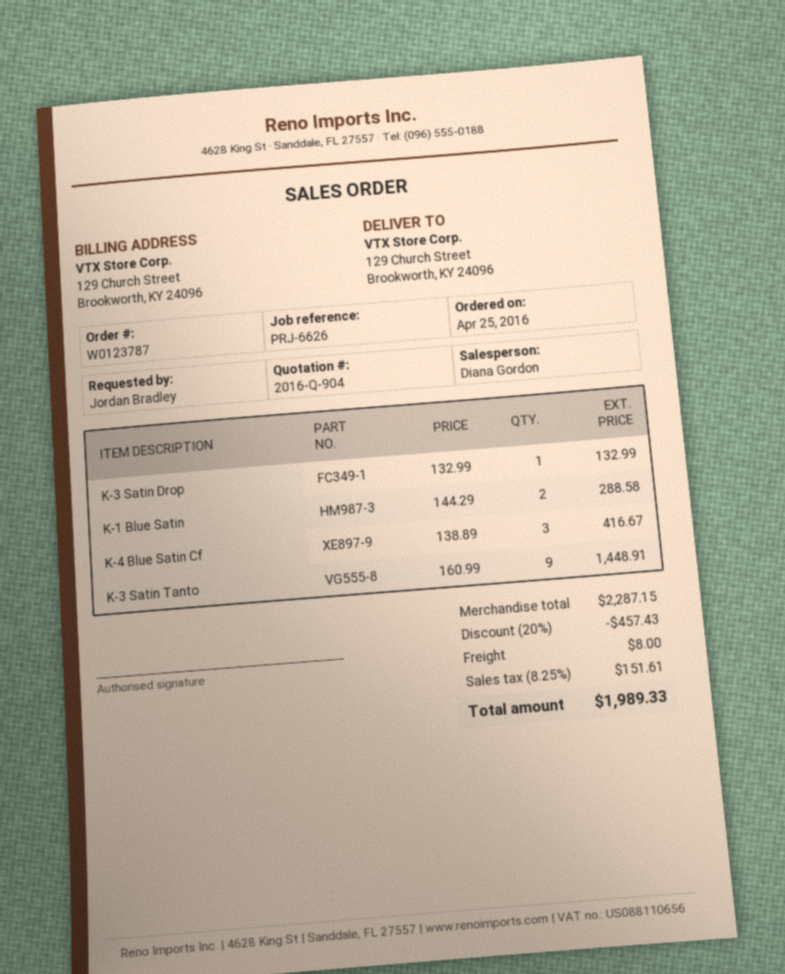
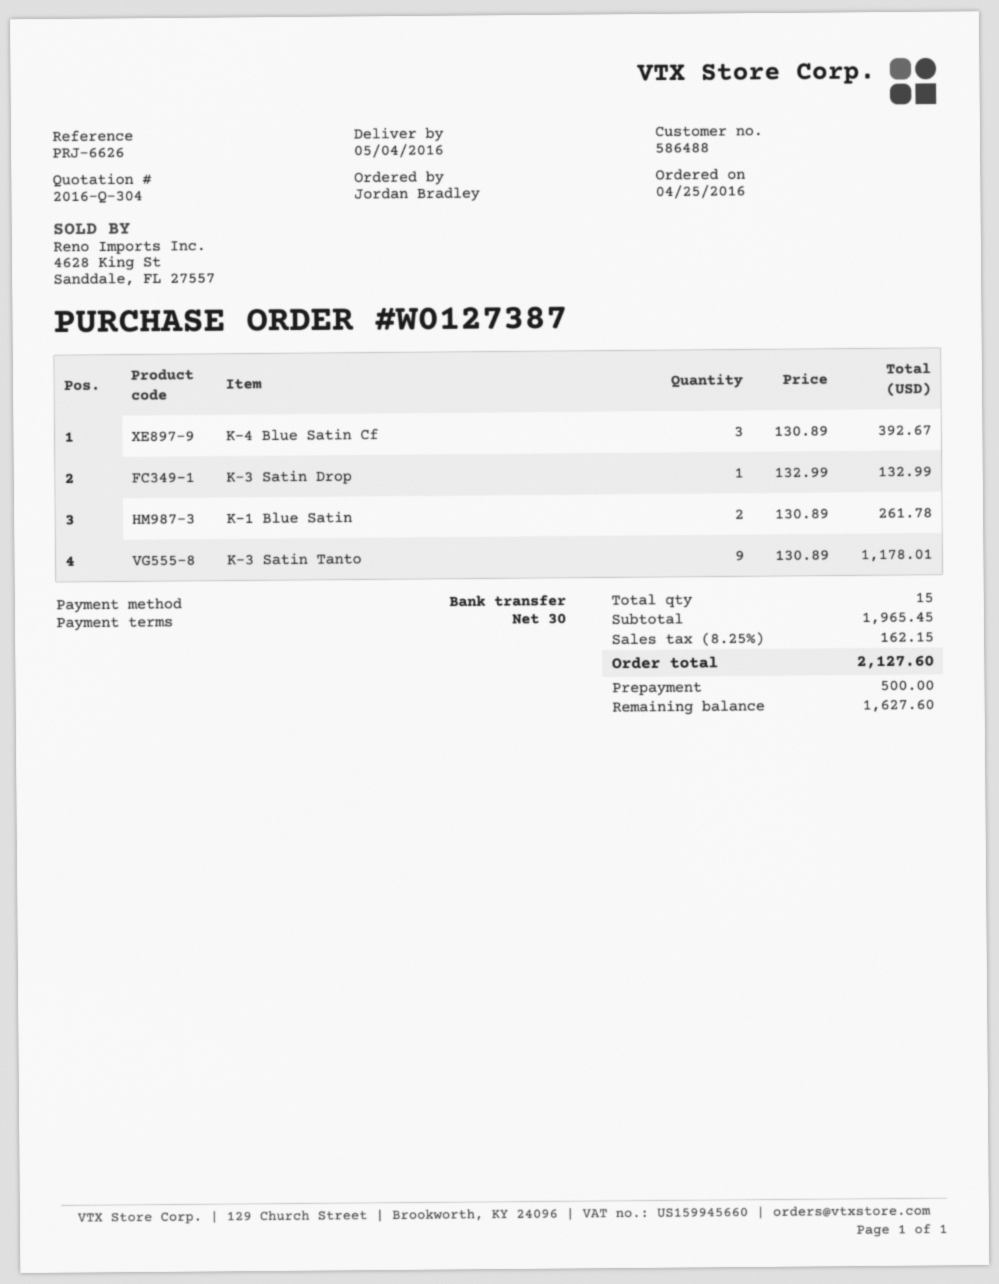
quote number: 2016-Q-904 -> 2016-Q-304
order number: W0123787 -> W0127387
K-1 Blue Satin: 2 x 144.29 = 288.58 -> 2 x 130.89 = 261.78
K-4 Blue Satin Cf: 3 x 138.89 = 416.67 -> 3 x 130.89 = 392.67
K-3 Satin Tanto: 9 x 160.99 = 1448.91 -> 9 x 130.89 = 1178.01
subtotal: 2287.15 -> 1965.45
discount: 20% = 457.43 -> none
shipping: 8.00 -> none
tax: 8.25% = 151.61 -> 8.25% = 162.15
total: 1989.33 -> 2127.60

